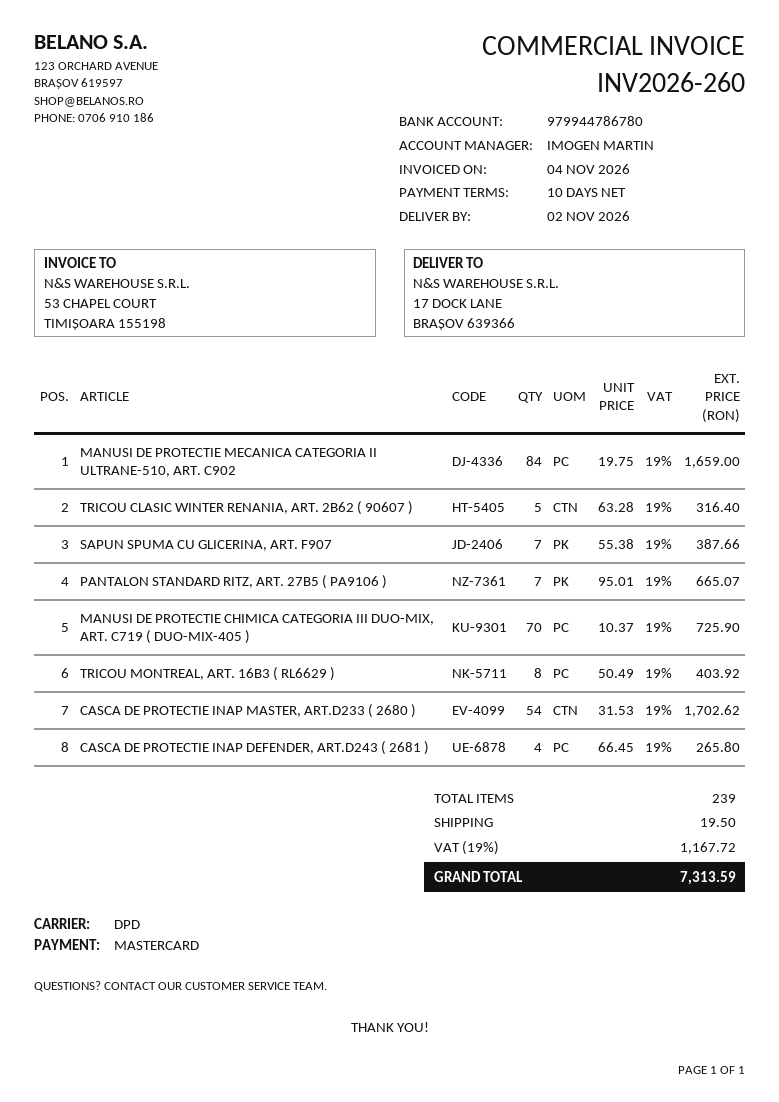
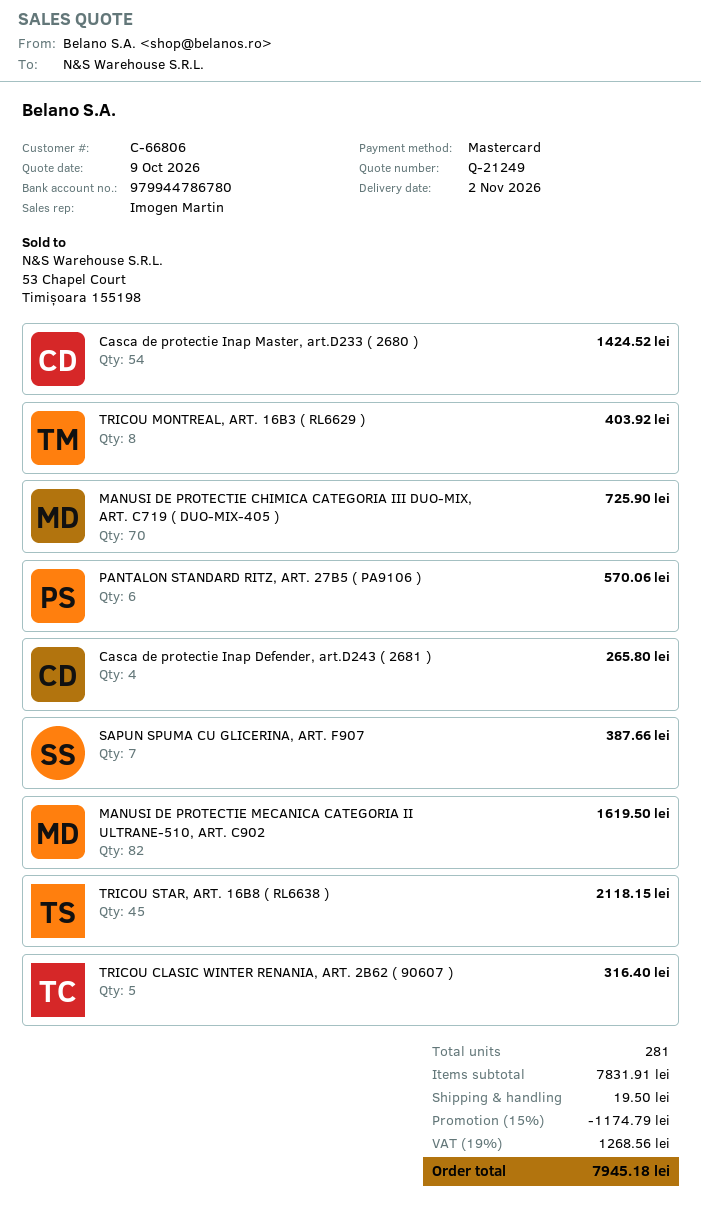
MANUSI DE PROTECTIE MECANICA CATEGORIA II ULTRANE-510, ART. C902: 84 for 1659.00 -> 82 for 1619.50
PANTALON STANDARD RITZ, ART. 27B5 ( PA9106 ): 7 for 665.07 -> 6 for 570.06
CASCA DE PROTECTIE INAP MASTER, ART.D233 ( 2680 ): 54 for 1702.62 -> 54 for 1424.52
TRICOU STAR, ART. 16B8 ( RL6638 ): none -> 45 for 2118.15
total quantity: 239 -> 281
discount: none -> 15% = 1174.79
tax: 19% = 1167.72 -> 19% = 1268.56
total: 7313.59 -> 7945.18

